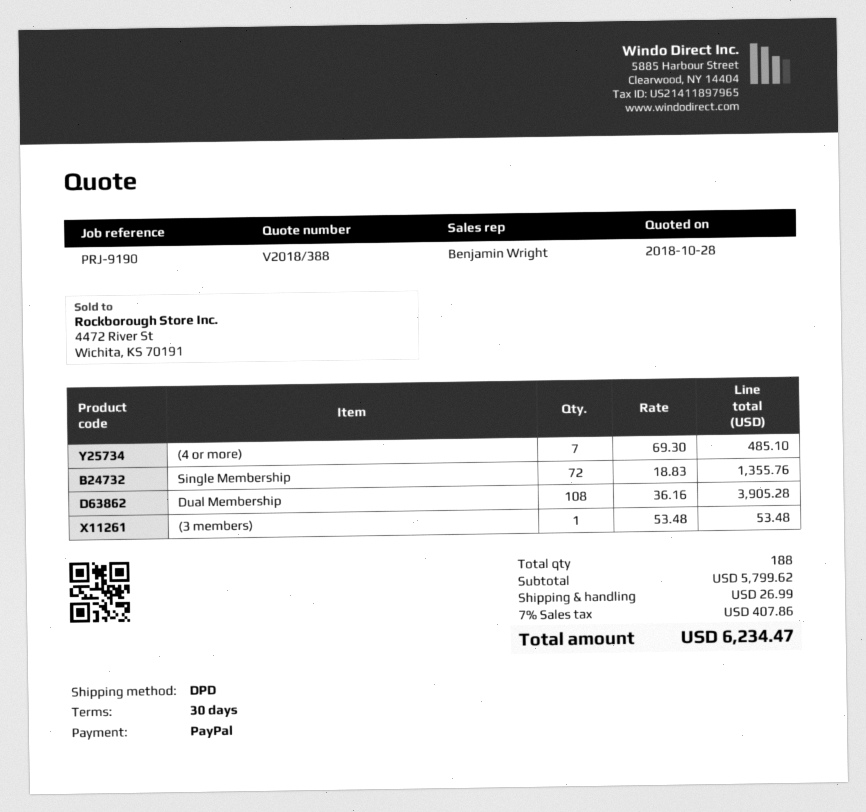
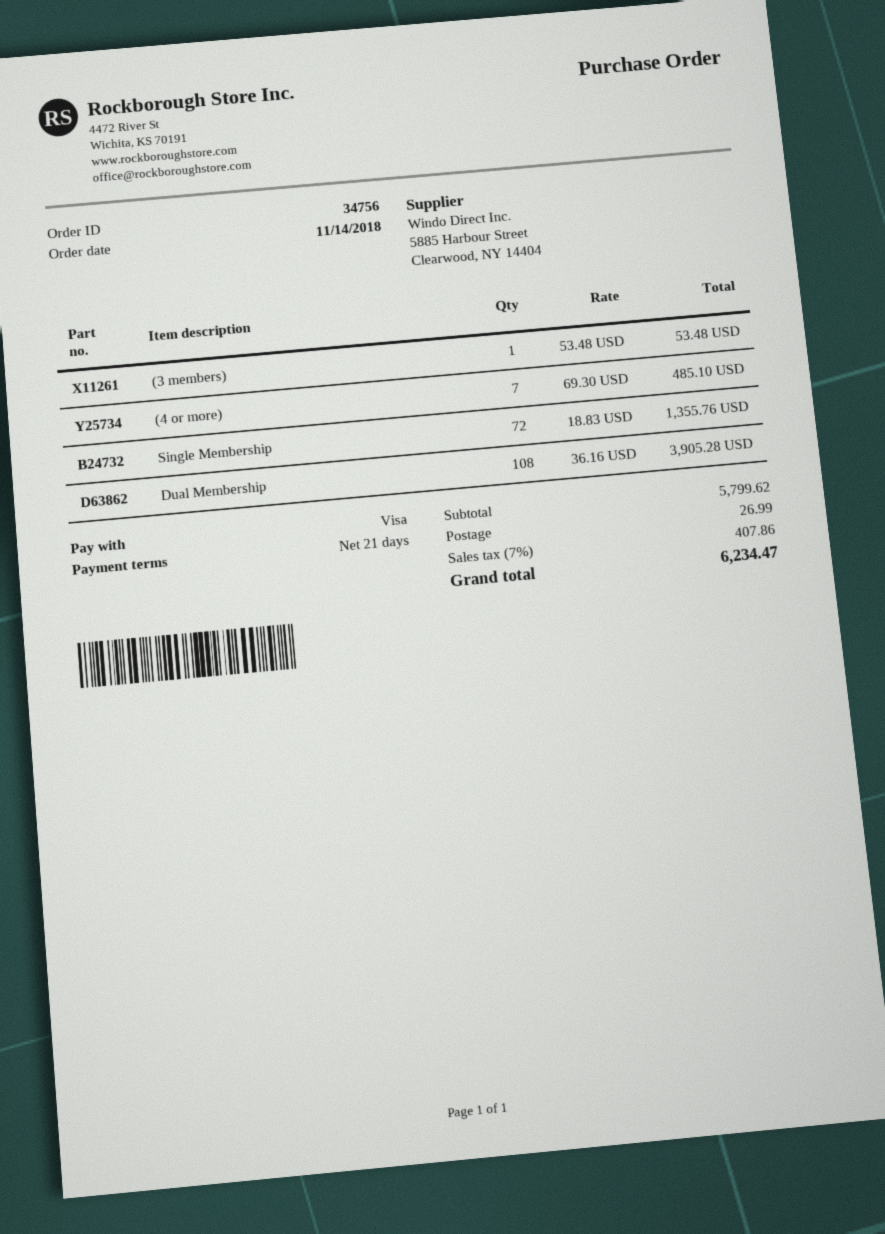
payment terms: 30 days -> 21 days
payment method: PayPal -> Visa

